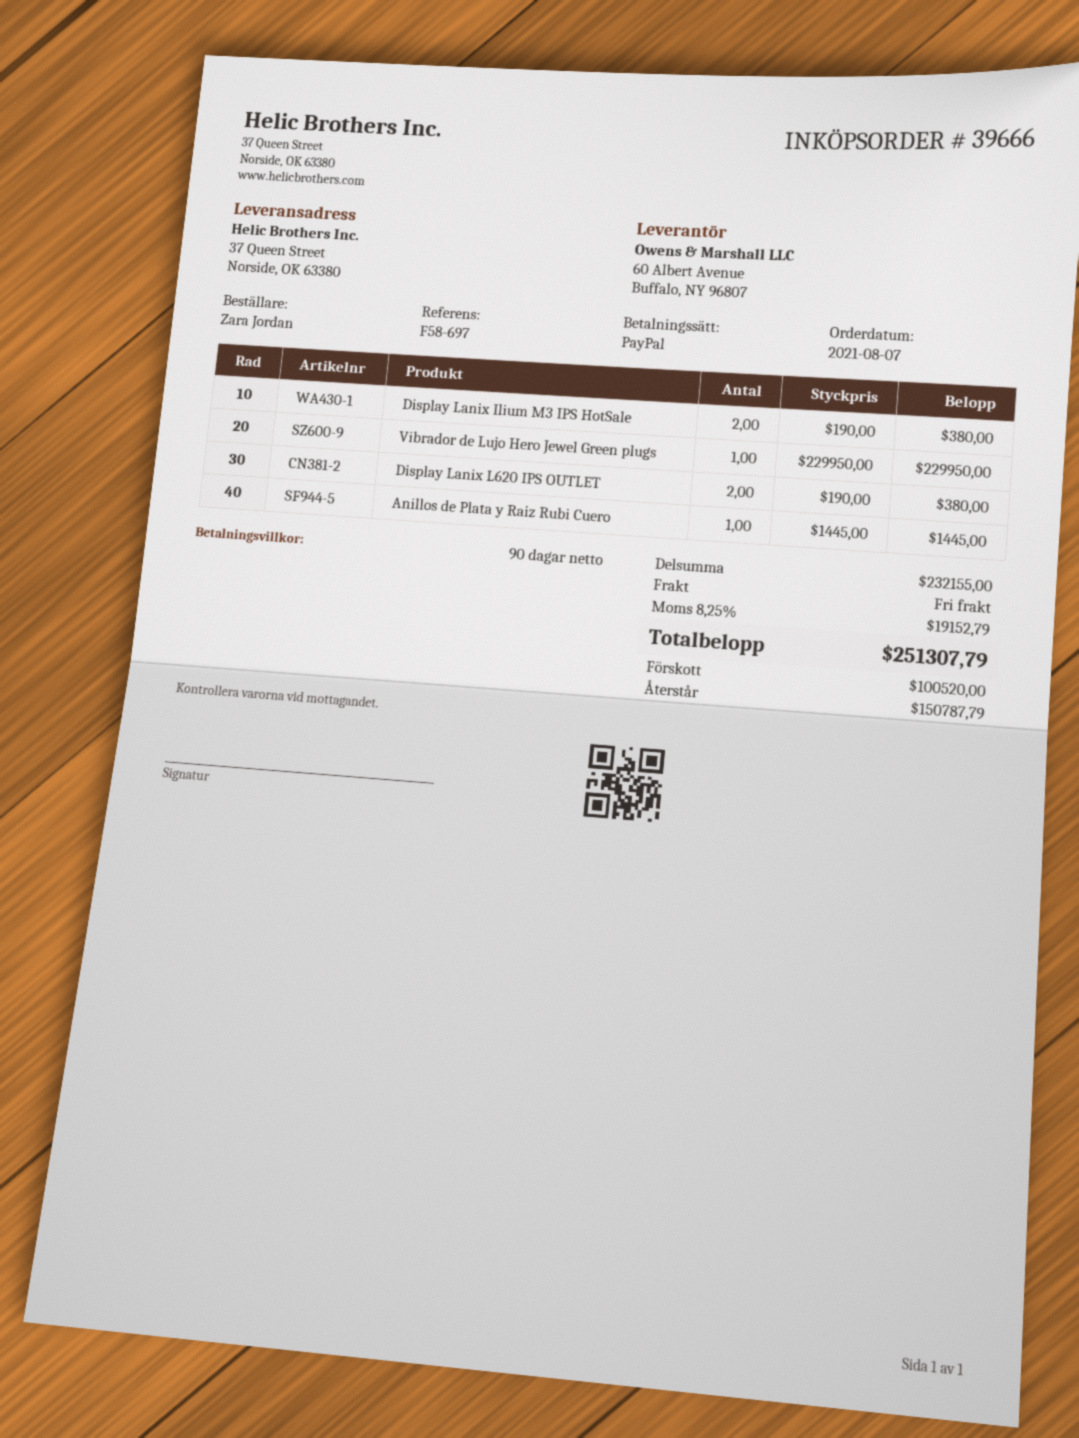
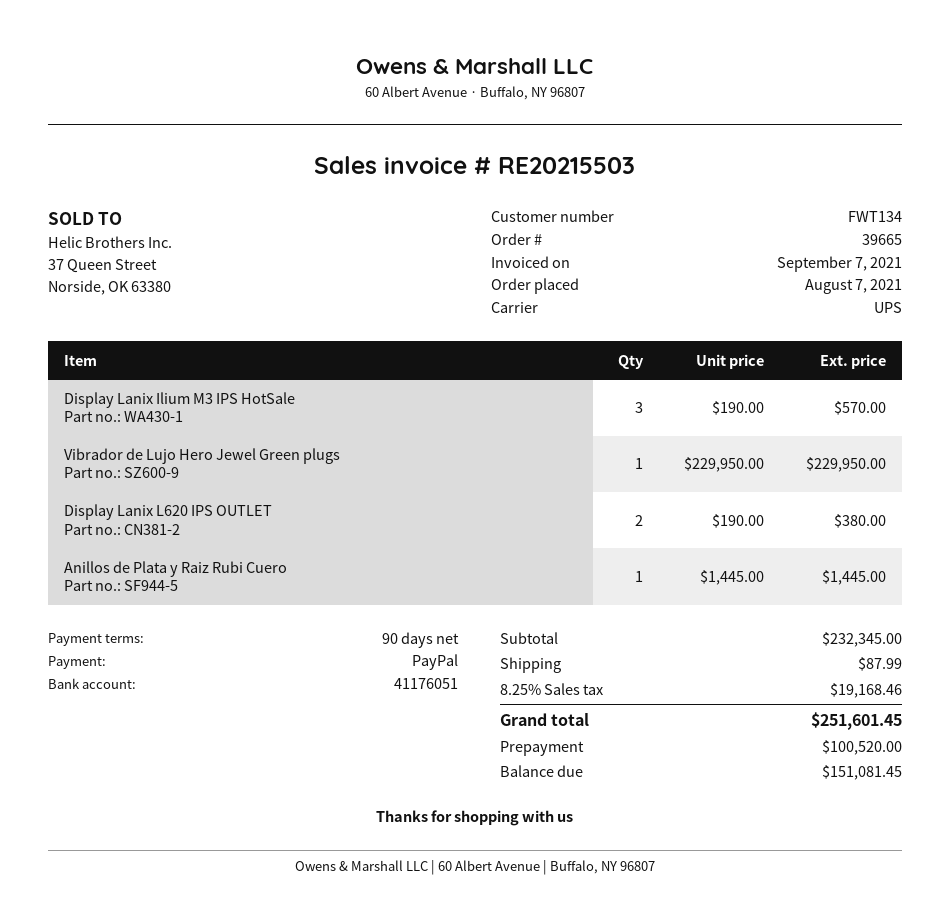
order number: 39666 -> 39665
Display Lanix Ilium M3 IPS HotSale: 2 x 190.00 = 380.00 -> 3 x 190.00 = 570.00
subtotal: 232155.00 -> 232345.00
shipping: 0.00 -> 87.99
tax: 8.25% = 19152.79 -> 8.25% = 19168.46
total: 251307.79 -> 251601.45
balance: 150787.79 -> 151081.45

